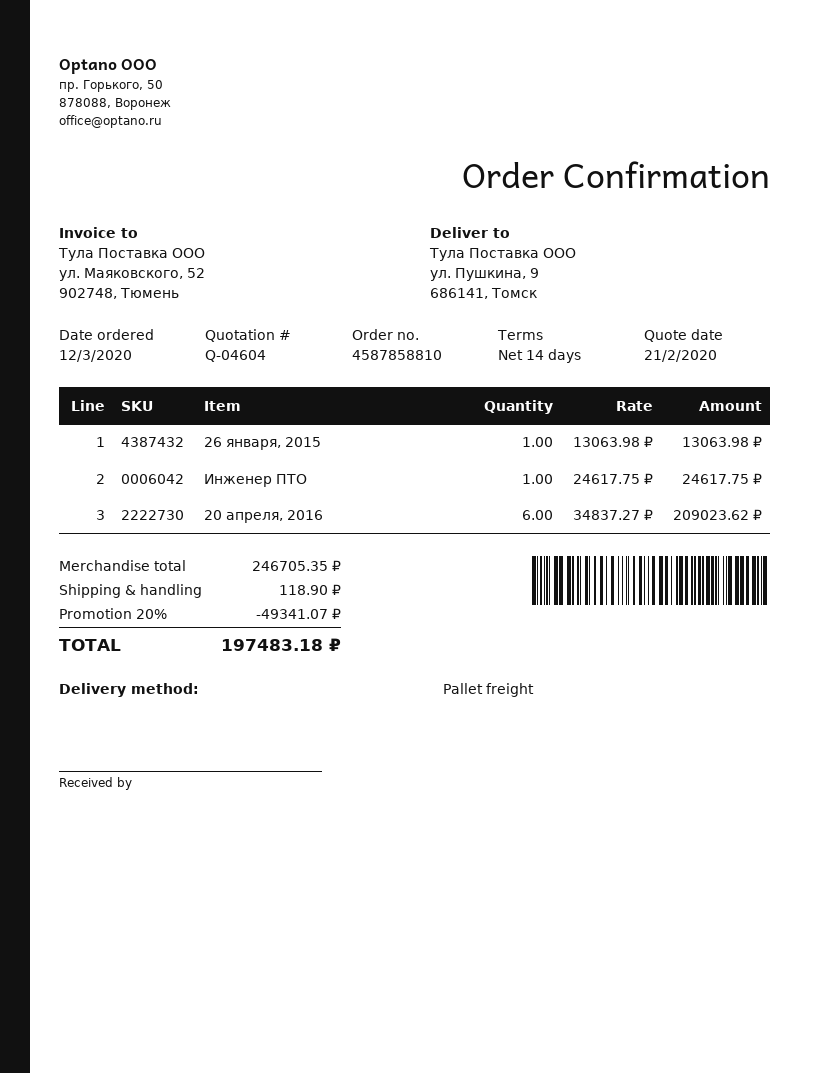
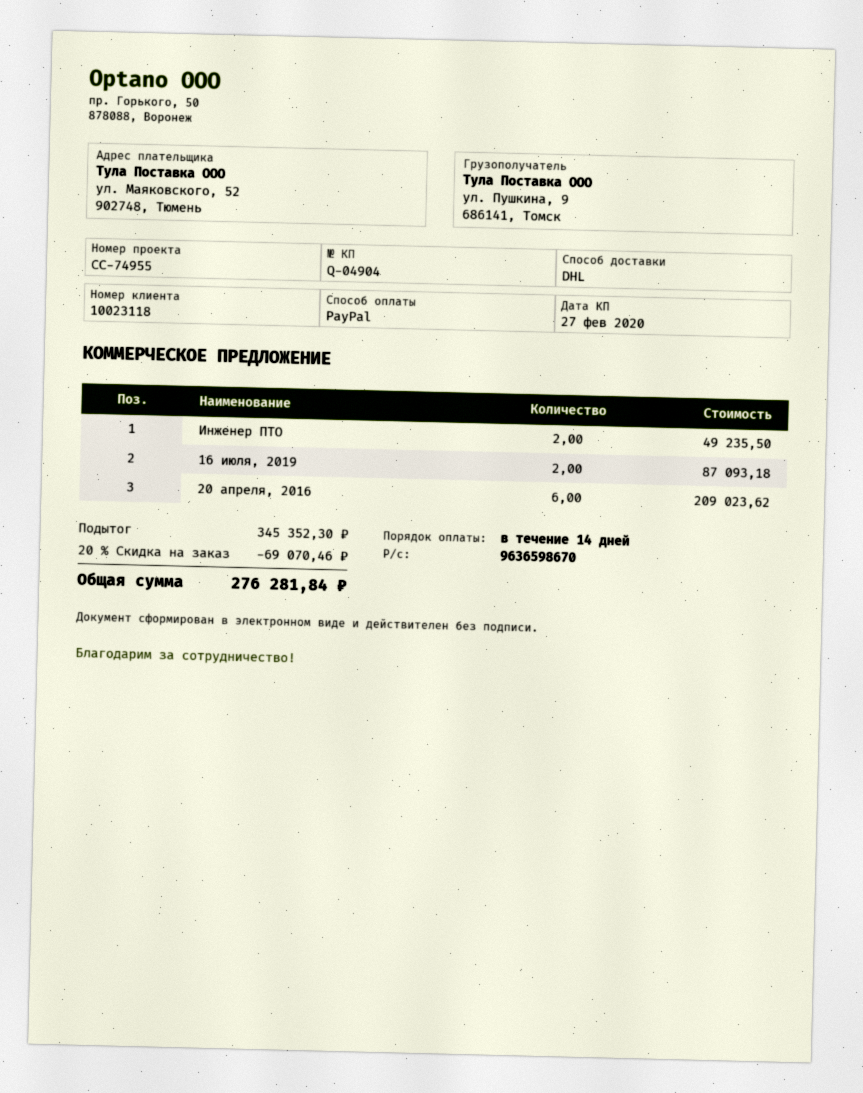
quote number: Q-04604 -> Q-04904
quote date: 2020-02-21 -> 2020-02-27
shipping method: pallet freight -> DHL
26 января, 2015: 1 for 13063.98 -> none
Инженер ПТО: 1 for 24617.75 -> 2 for 49235.50
16 июля, 2019: none -> 2 for 87093.18
subtotal: 246705.35 -> 345352.30
discount: 20% = 49341.07 -> 20% = 69070.46
shipping: 118.90 -> none
total: 197483.18 -> 276281.84

